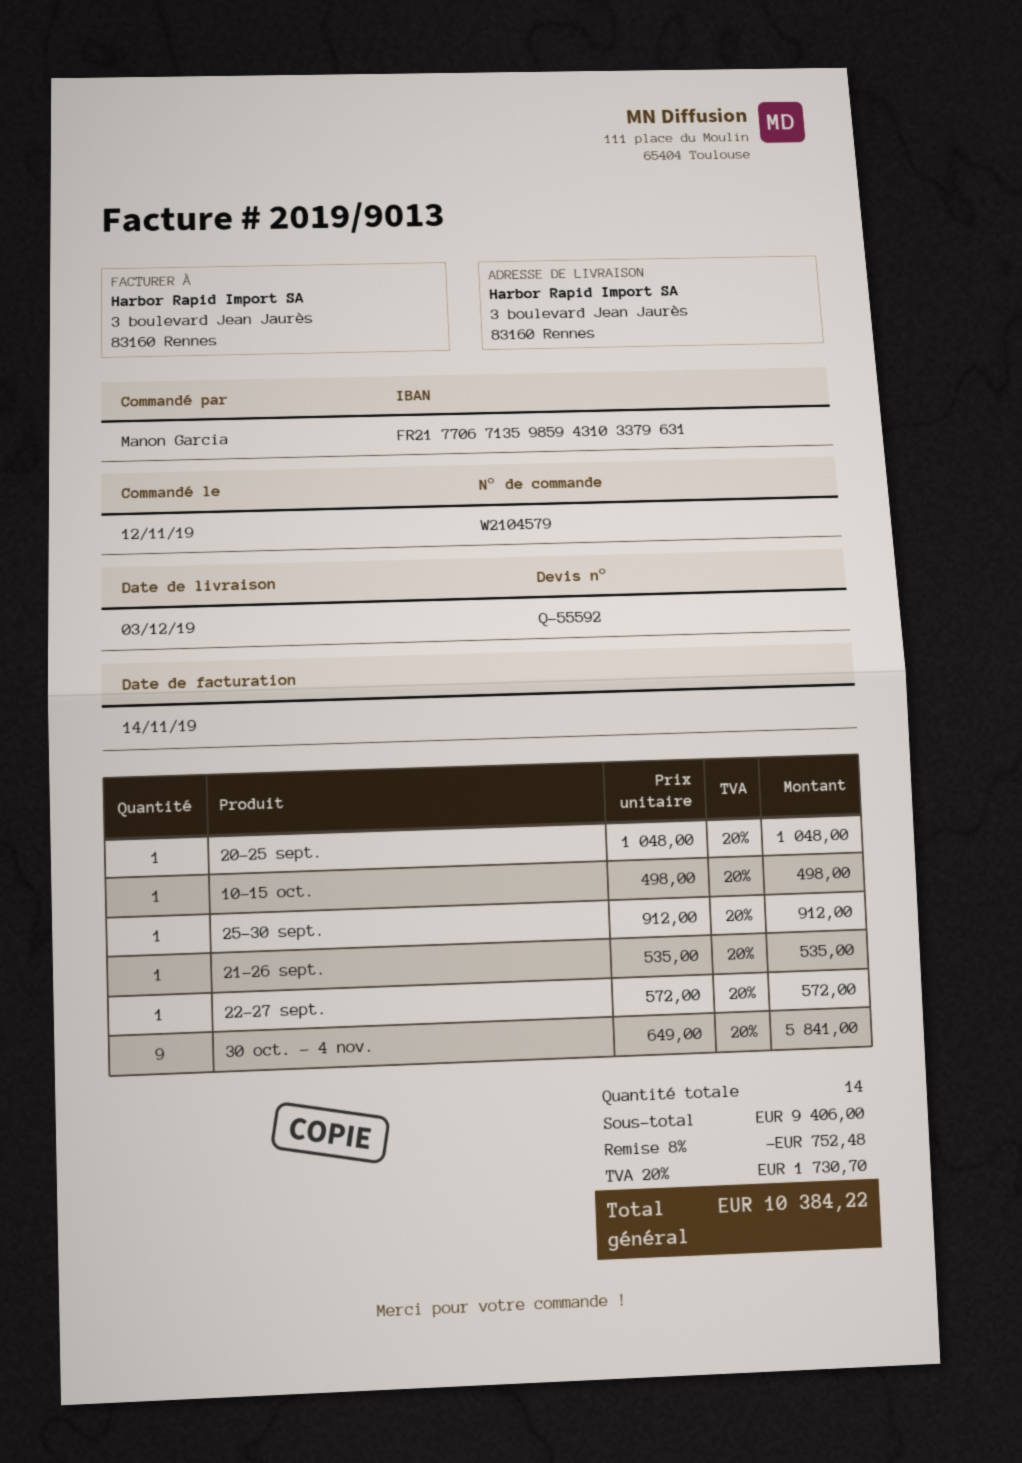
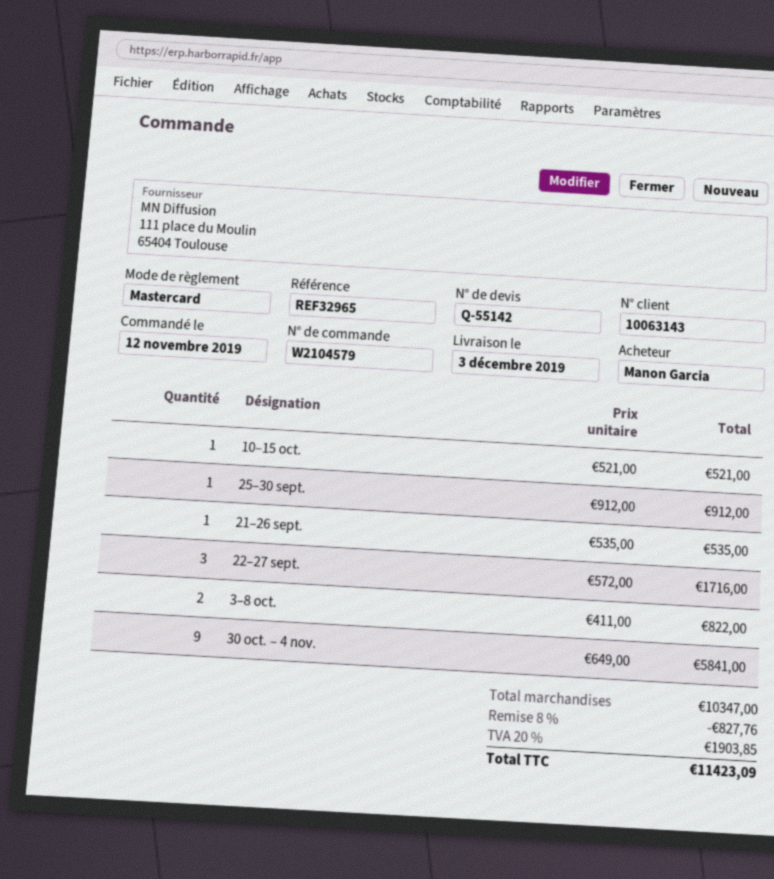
quote number: Q-55592 -> Q-55142
20–25 sept.: 1 x 1048.00 = 1048.00 -> none
10–15 oct.: 1 x 498.00 = 498.00 -> 1 x 521.00 = 521.00
22–27 sept.: 1 x 572.00 = 572.00 -> 3 x 572.00 = 1716.00
3–8 oct.: none -> 2 x 411.00 = 822.00
subtotal: 9406.00 -> 10347.00
discount: 8% = 752.48 -> 8% = 827.76
tax: 20% = 1730.70 -> 20% = 1903.85
total: 10384.22 -> 11423.09

